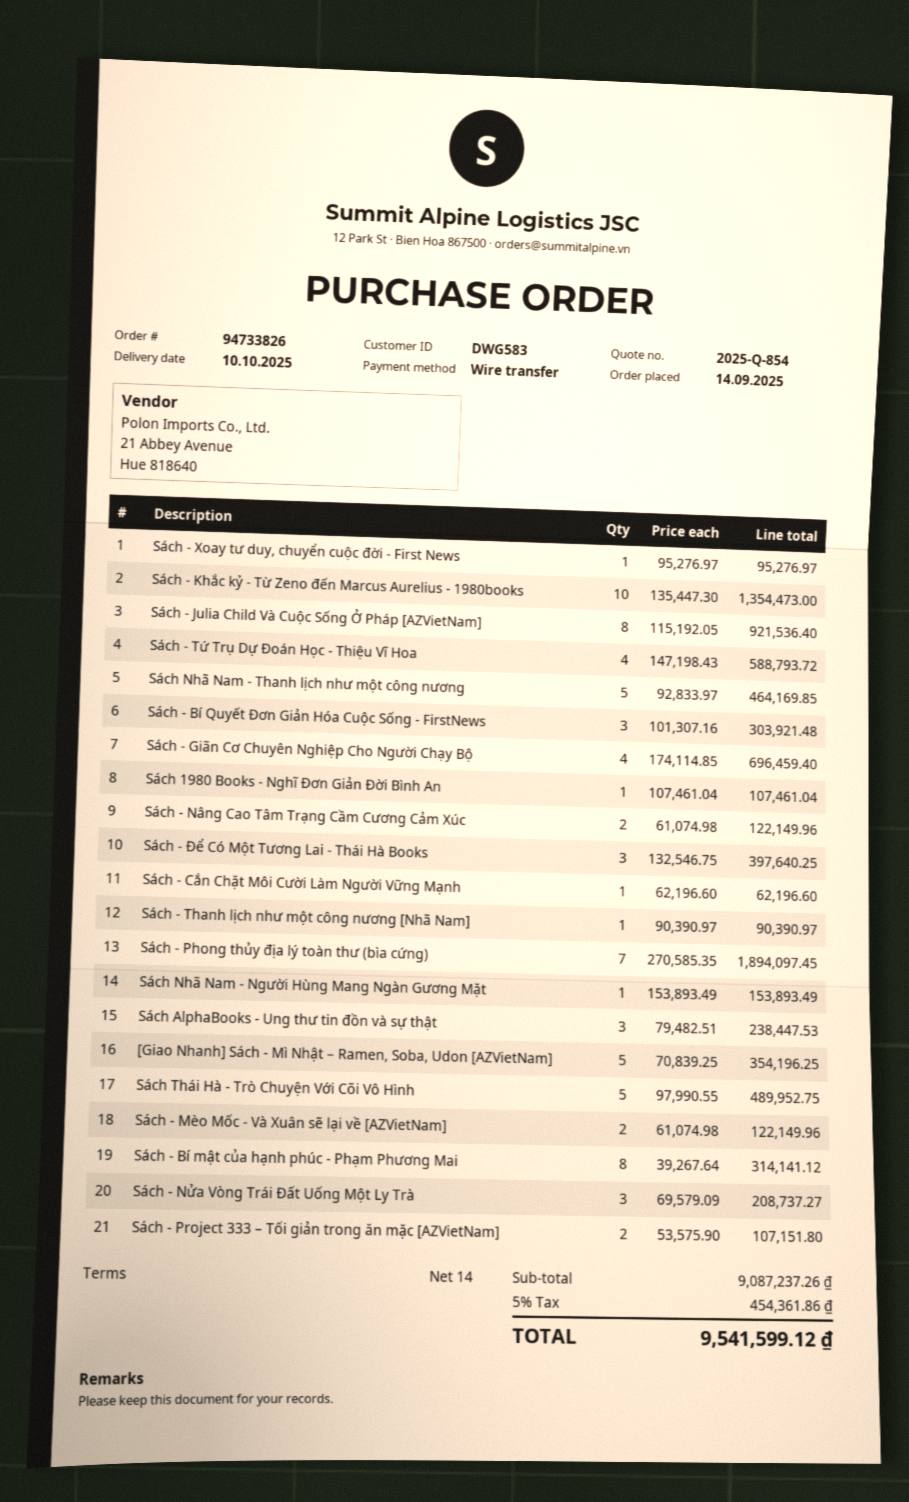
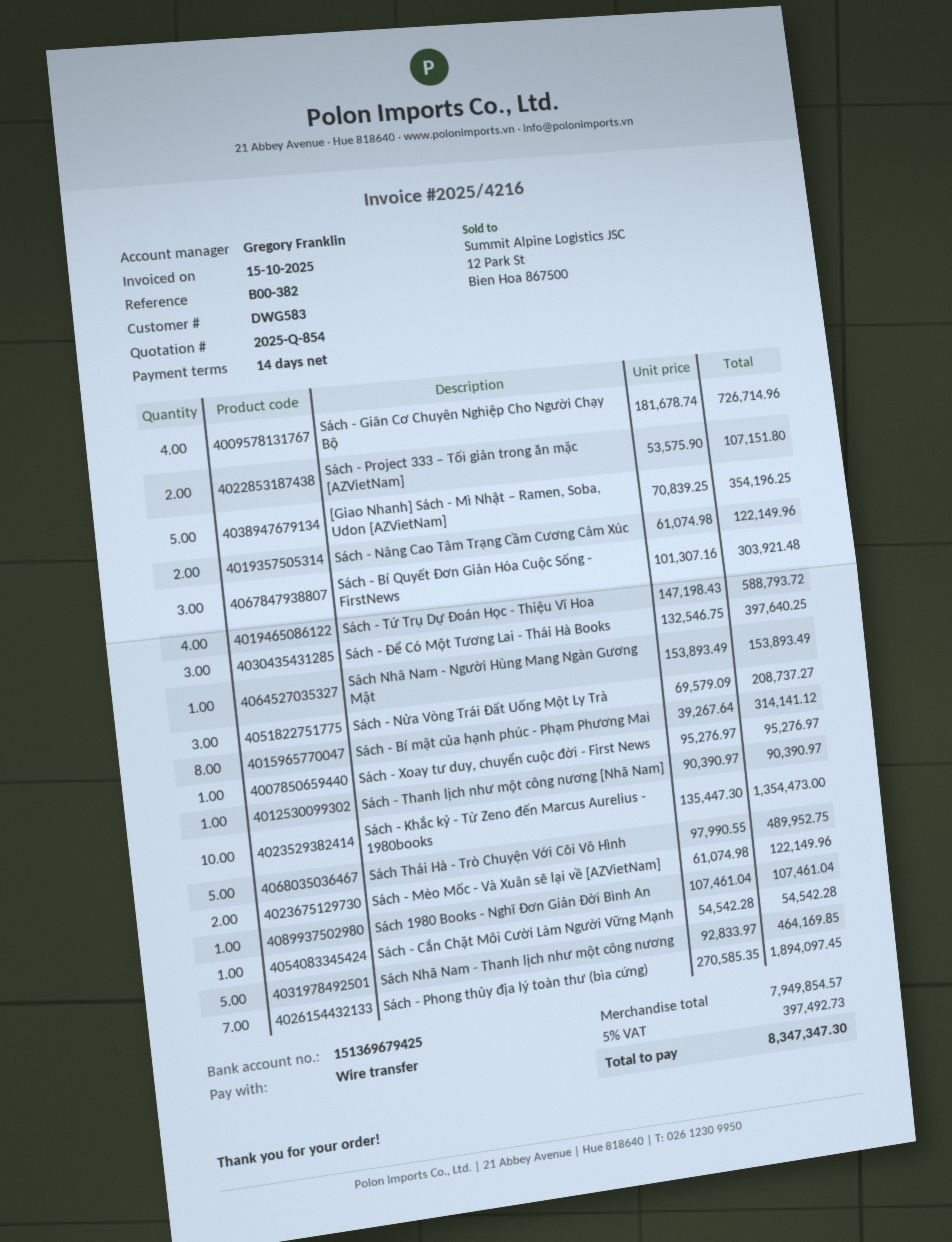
Sách - Julia Child Và Cuộc Sống Ở Pháp [AZVietNam]: 8 x 115192.05 = 921536.40 -> none
Sách - Giãn Cơ Chuyên Nghiệp Cho Người Chạy Bộ: 4 x 174114.85 = 696459.40 -> 4 x 181678.74 = 726714.96
Sách - Cắn Chặt Môi Cười Làm Người Vững Mạnh: 1 x 62196.60 = 62196.60 -> 1 x 54542.28 = 54542.28
Sách AlphaBooks - Ung thư tin đồn và sự thật: 3 x 79482.51 = 238447.53 -> none
subtotal: 9087237.26 -> 7949854.57
tax: 5% = 454361.86 -> 5% = 397492.73
total: 9541599.12 -> 8347347.30

